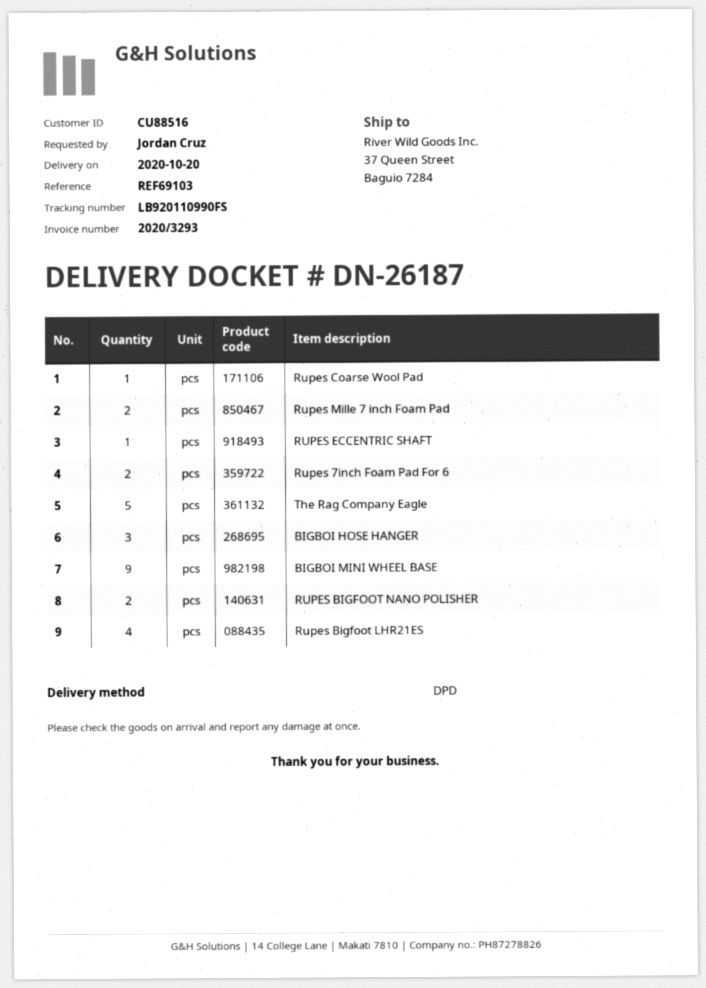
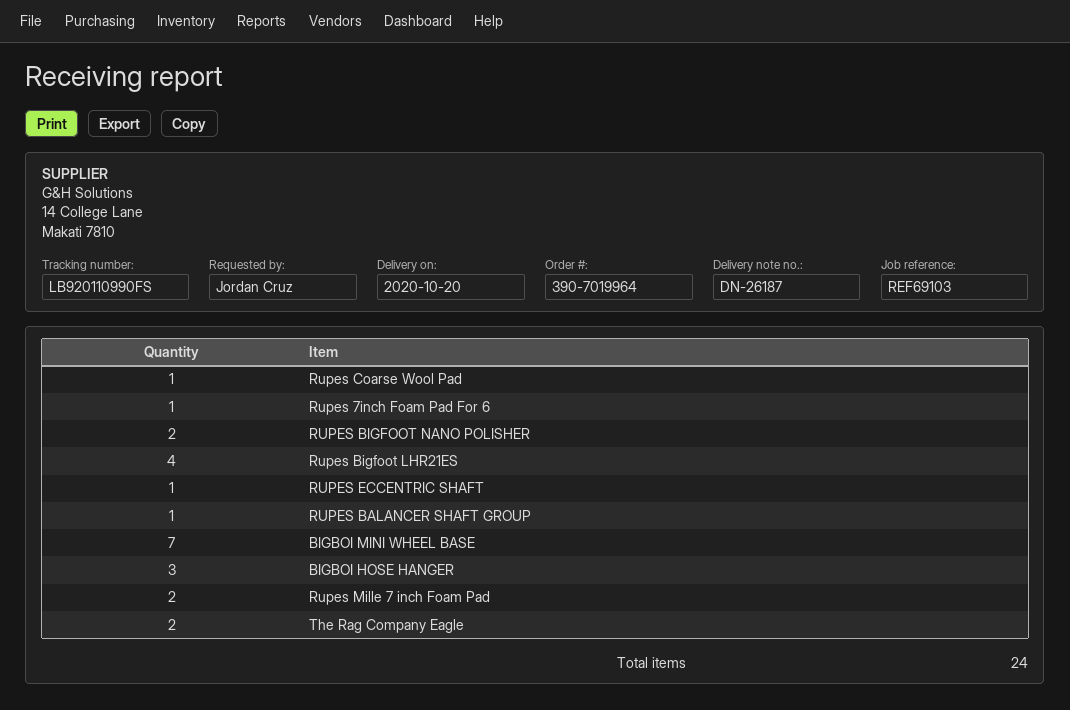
Rupes 7inch Foam Pad For 6: 2 -> 1
The Rag Company Eagle: 5 -> 2
BIGBOI MINI WHEEL BASE: 9 -> 7
RUPES BALANCER SHAFT GROUP: none -> 1

